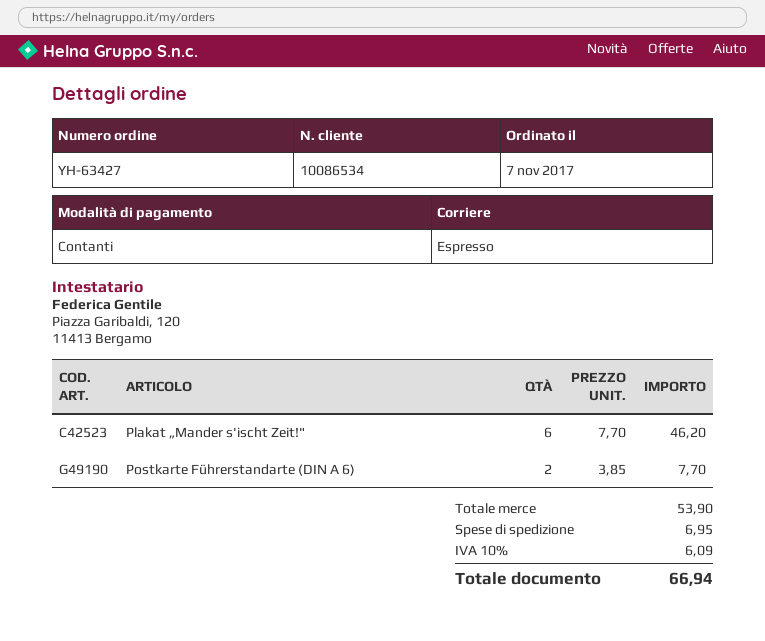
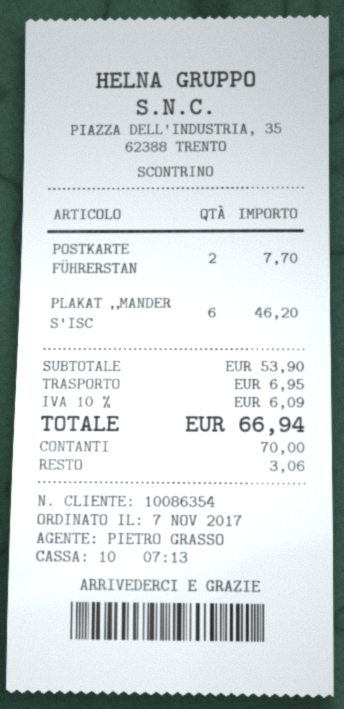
customer number: 10086534 -> 10086354

